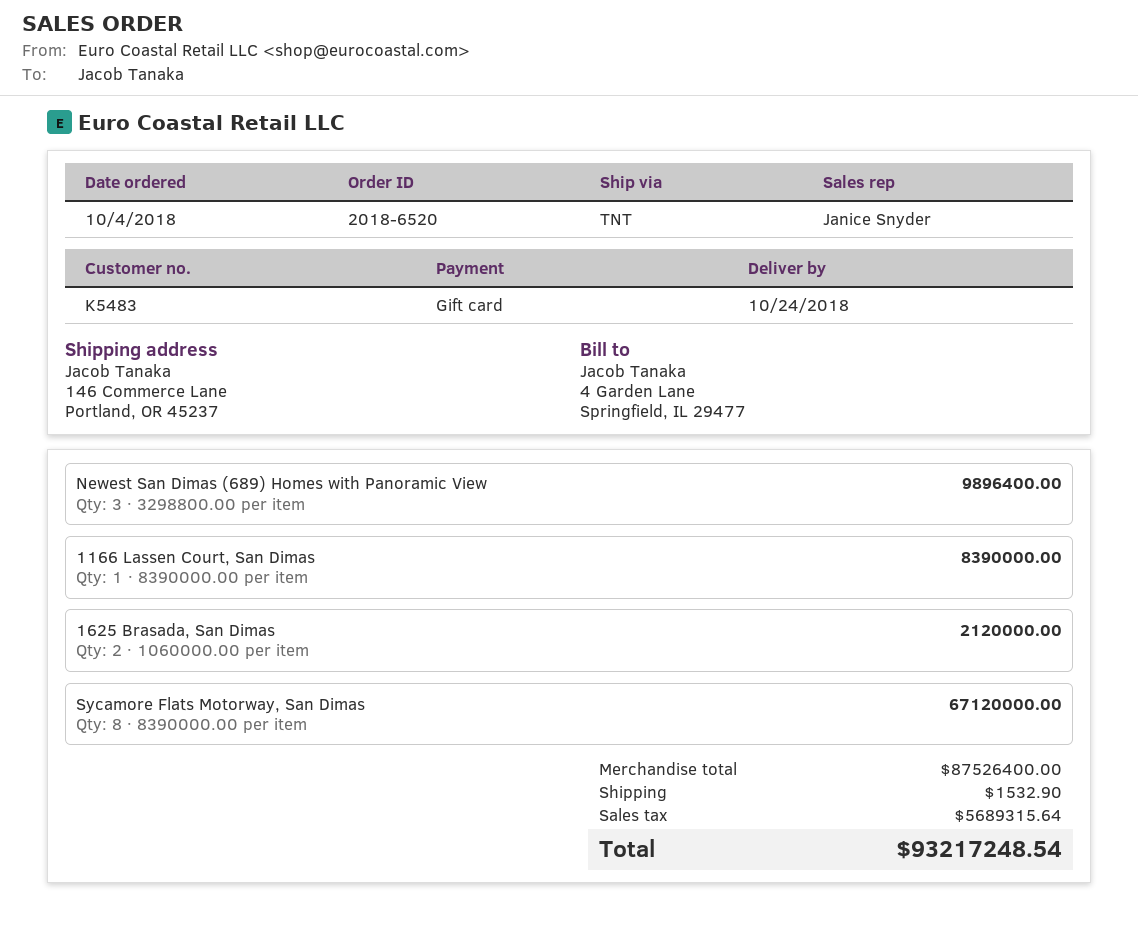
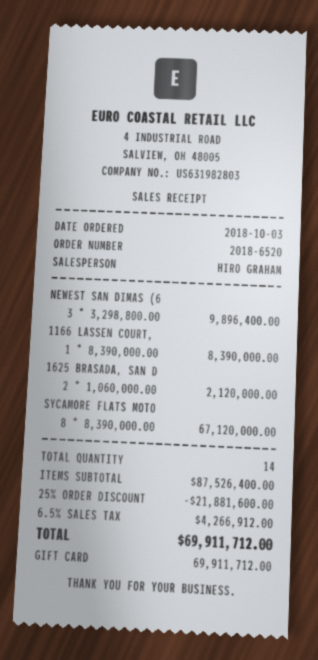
order date: 2018-10-04 -> 2018-10-03
sales rep: Janice Snyder -> HIRO GRAHAM
discount: none -> 25% = 21881600.00
shipping: 1532.90 -> none
tax: 5689315.64 -> 4266912.00
total: 93217248.54 -> 69911712.00

